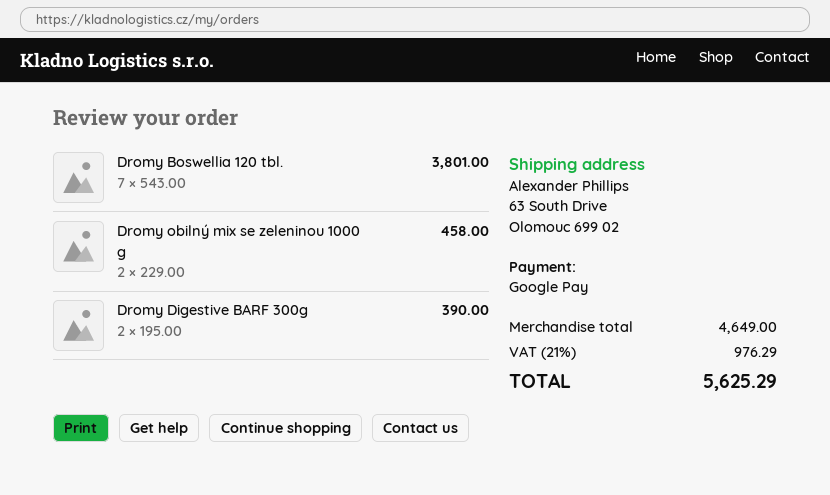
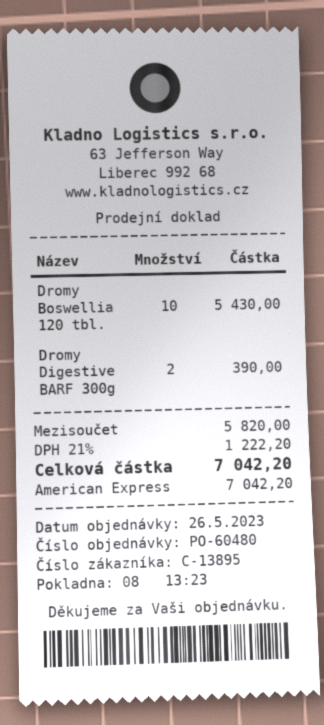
payment method: Google Pay -> American Express
Dromy Boswellia 120 tbl.: 7 for 3801.00 -> 10 for 5430.00
Dromy obilný mix se zeleninou 1000 g: 2 for 458.00 -> none
subtotal: 4649.00 -> 5820.00
tax: 21% = 976.29 -> 21% = 1222.20
total: 5625.29 -> 7042.20

